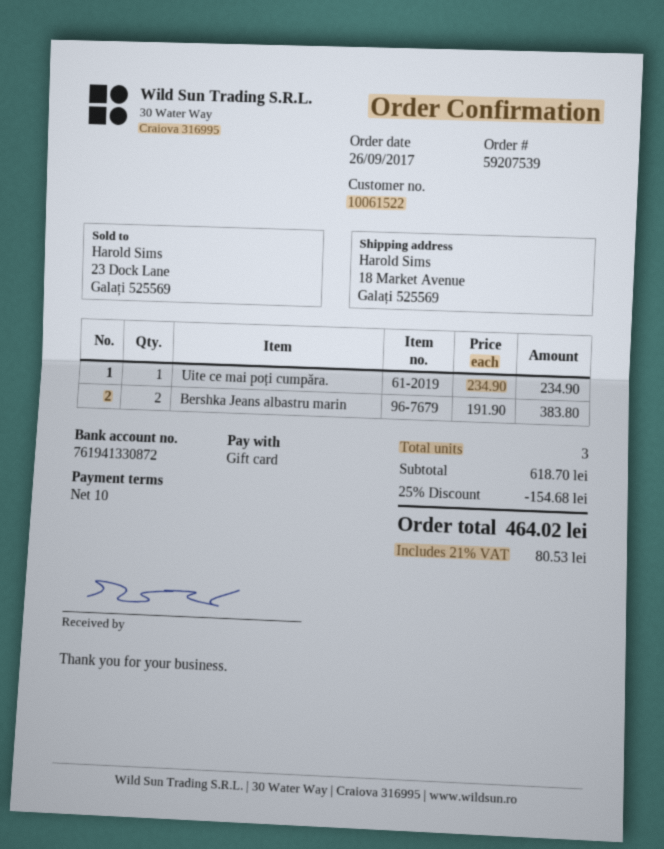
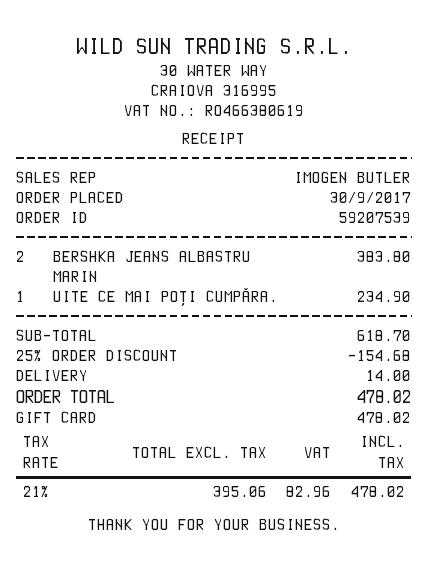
order date: 2017-09-26 -> 2017-09-30
shipping: none -> 14.00
tax: 21% = 80.53 -> 21% = 82.96
total: 464.02 -> 478.02

